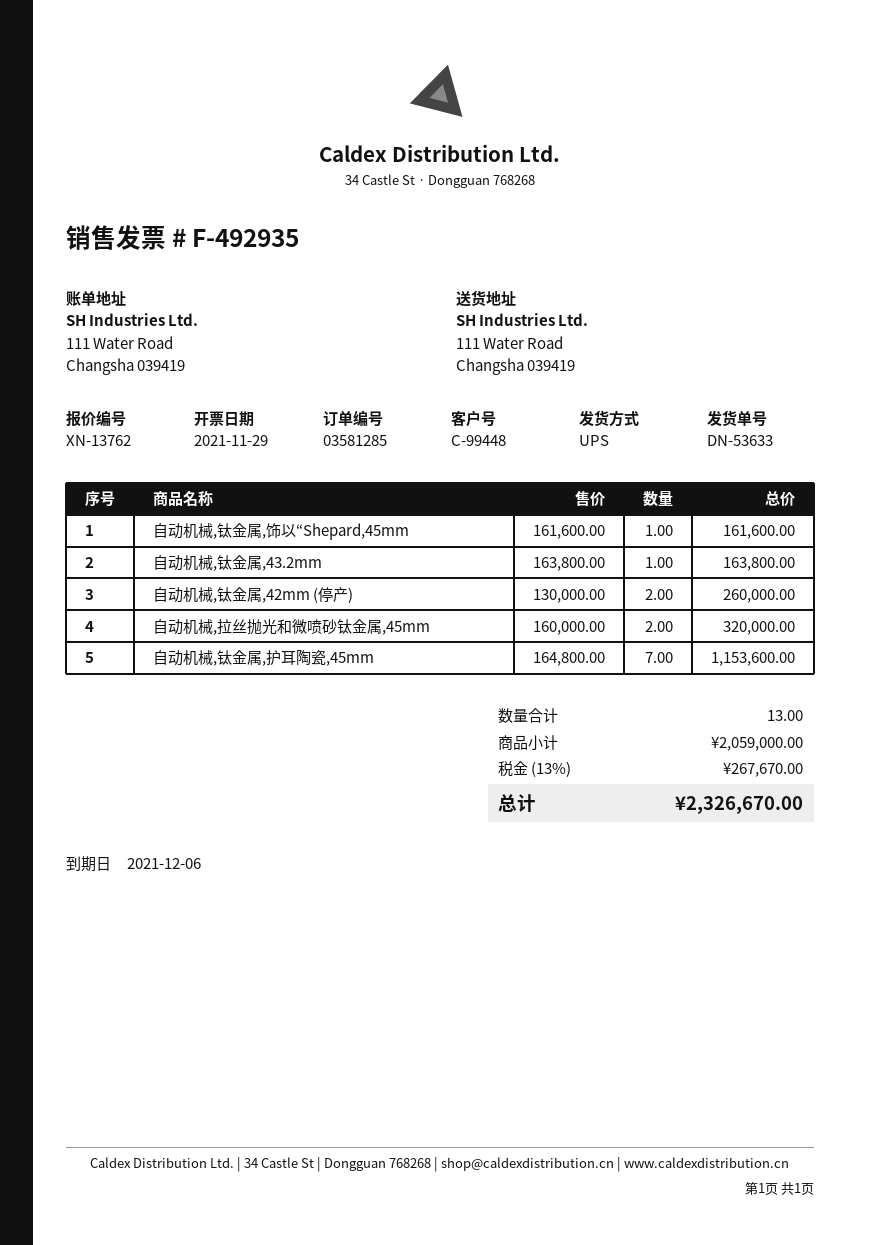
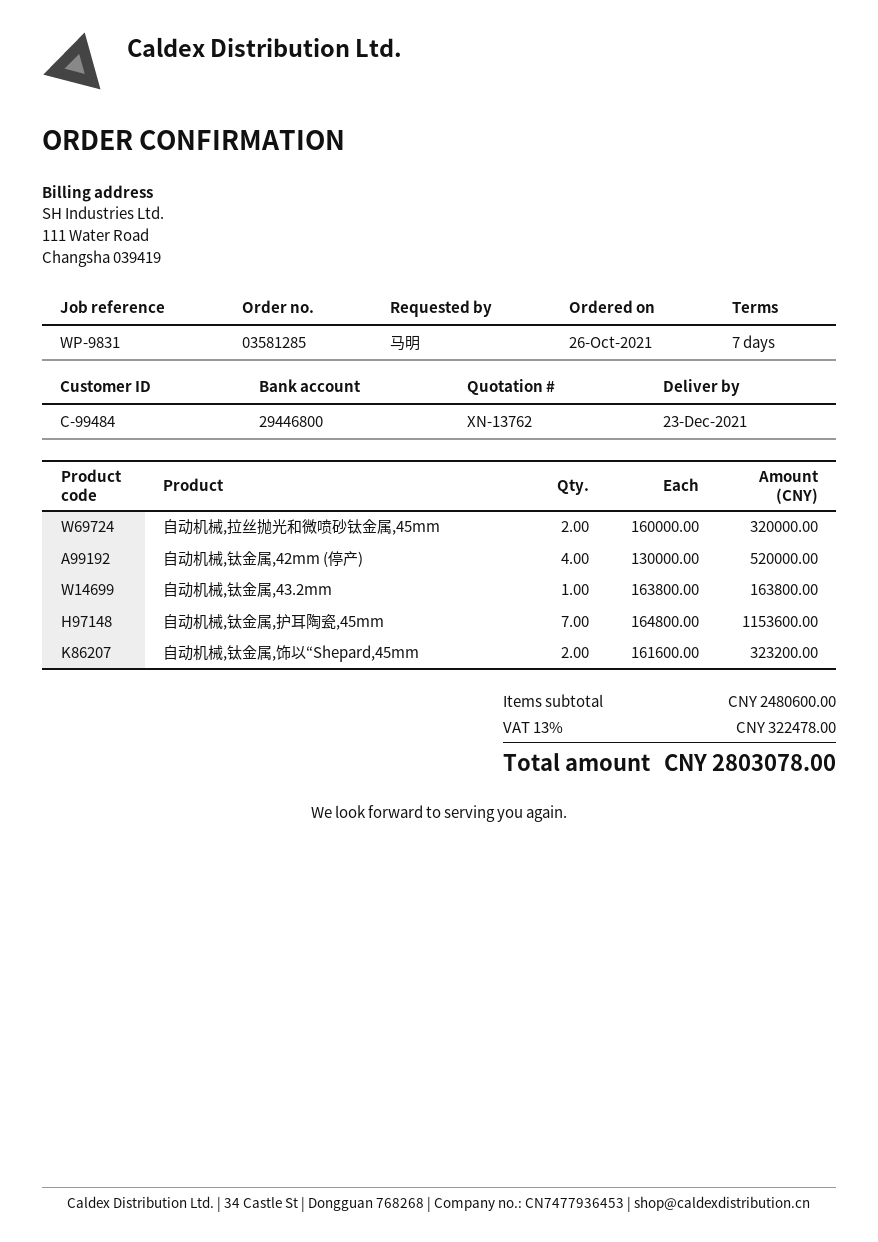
customer number: C-99448 -> C-99484
自动机械,钛金属,饰以“Shepard,45mm: 1 x 161600.00 = 161600.00 -> 2 x 161600.00 = 323200.00
自动机械,钛金属,42mm (停产): 2 x 130000.00 = 260000.00 -> 4 x 130000.00 = 520000.00
subtotal: 2059000.00 -> 2480600.00
tax: 13% = 267670.00 -> 13% = 322478.00
total: 2326670.00 -> 2803078.00

